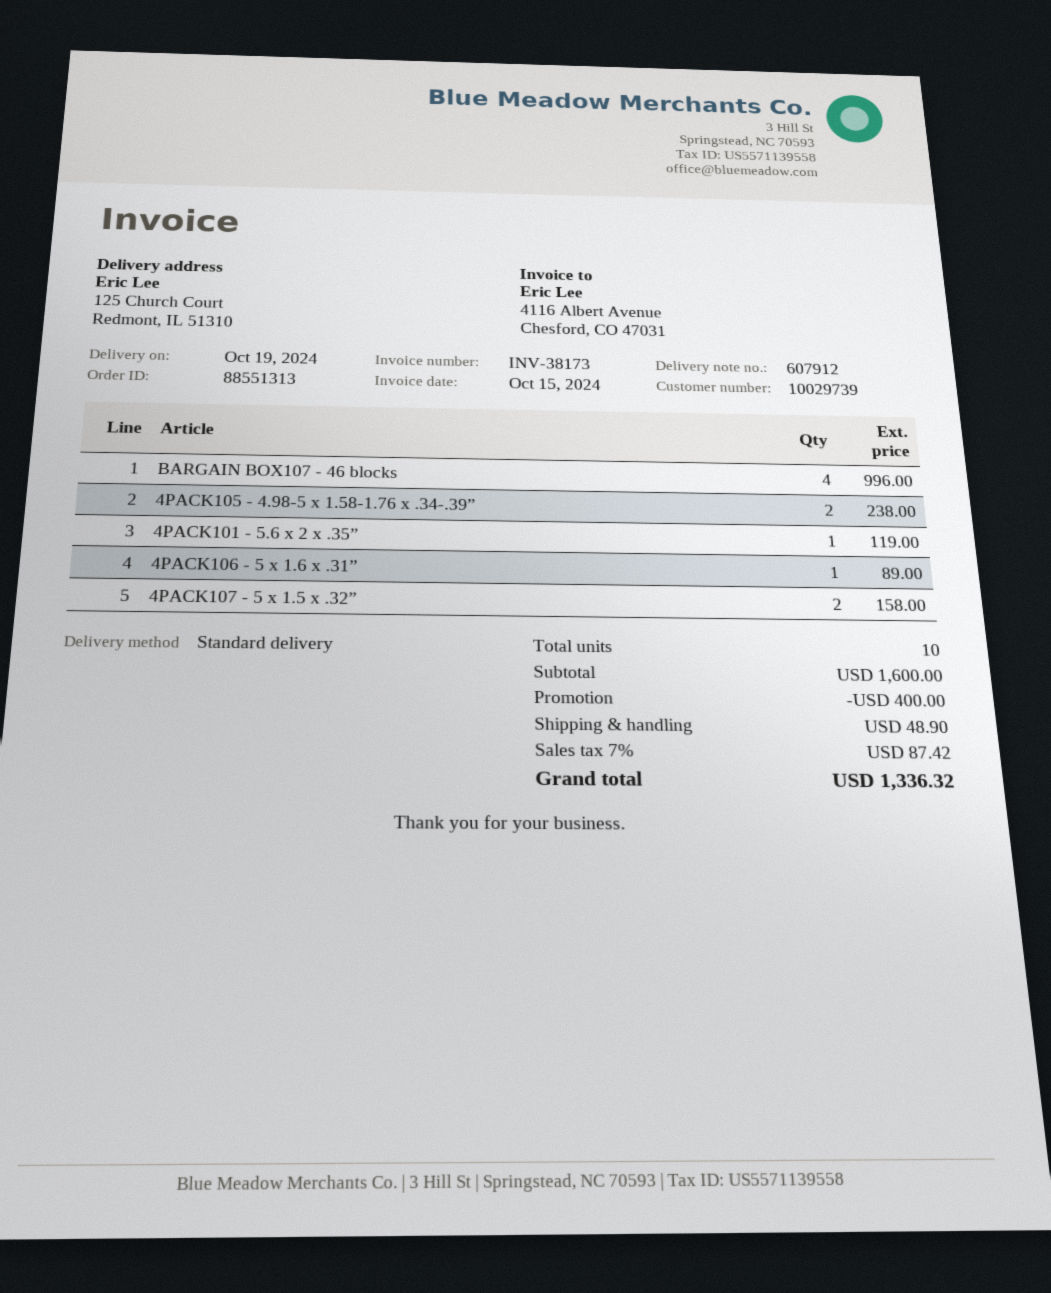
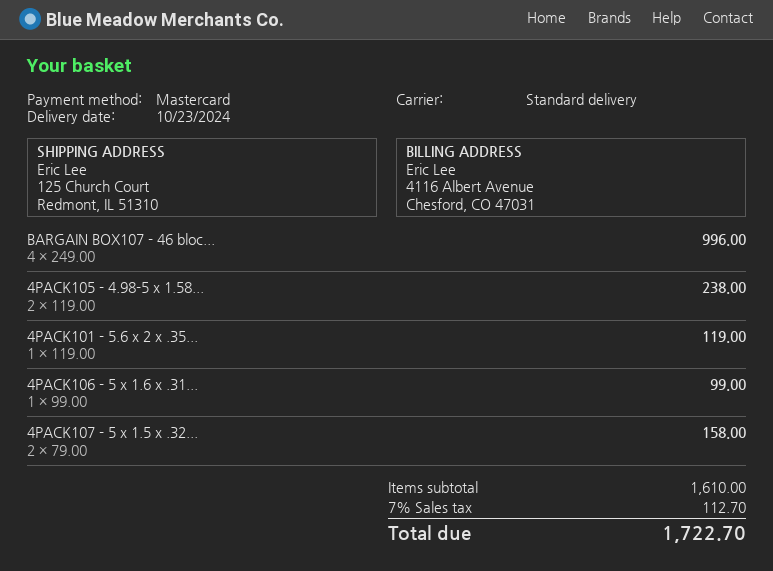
delivery date: 2024-10-19 -> 2024-10-23
4PACK106 - 5 x 1.6 x .31”: 1 for 89.00 -> 1 for 99.00
subtotal: 1600.00 -> 1610.00
discount: 400.00 -> none
shipping: 48.90 -> none
tax: 7% = 87.42 -> 7% = 112.70
total: 1336.32 -> 1722.70

